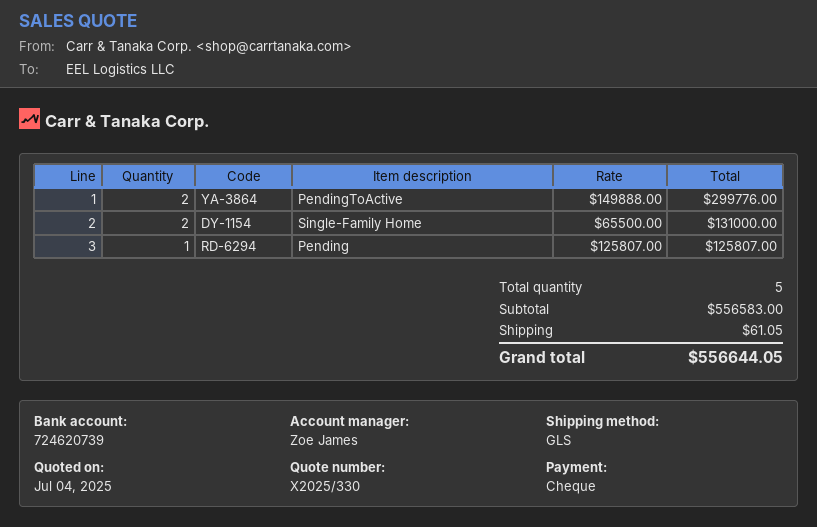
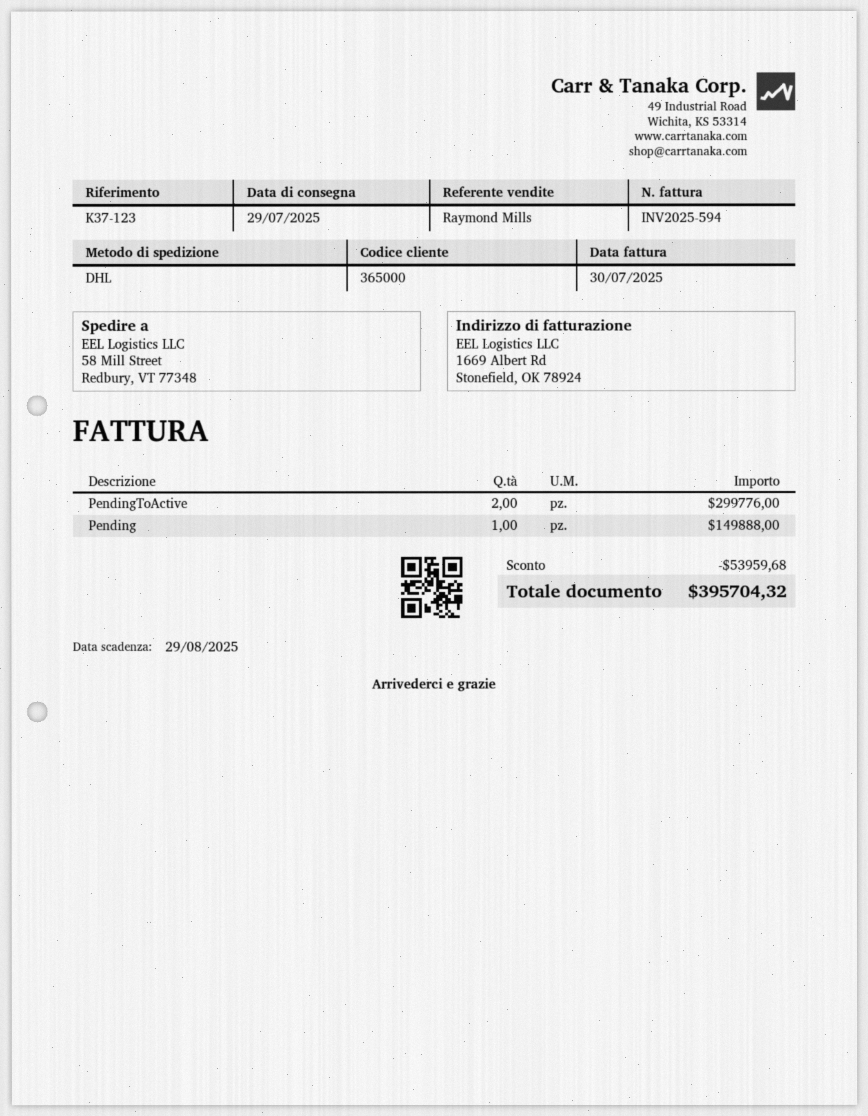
sales rep: Zoe James -> Raymond Mills
shipping method: GLS -> DHL
Single-Family Home: 2 for 131000.00 -> none
Pending: 1 for 125807.00 -> 1 for 149888.00
discount: none -> 53959.68
shipping: 61.05 -> none
total: 556644.05 -> 395704.32

